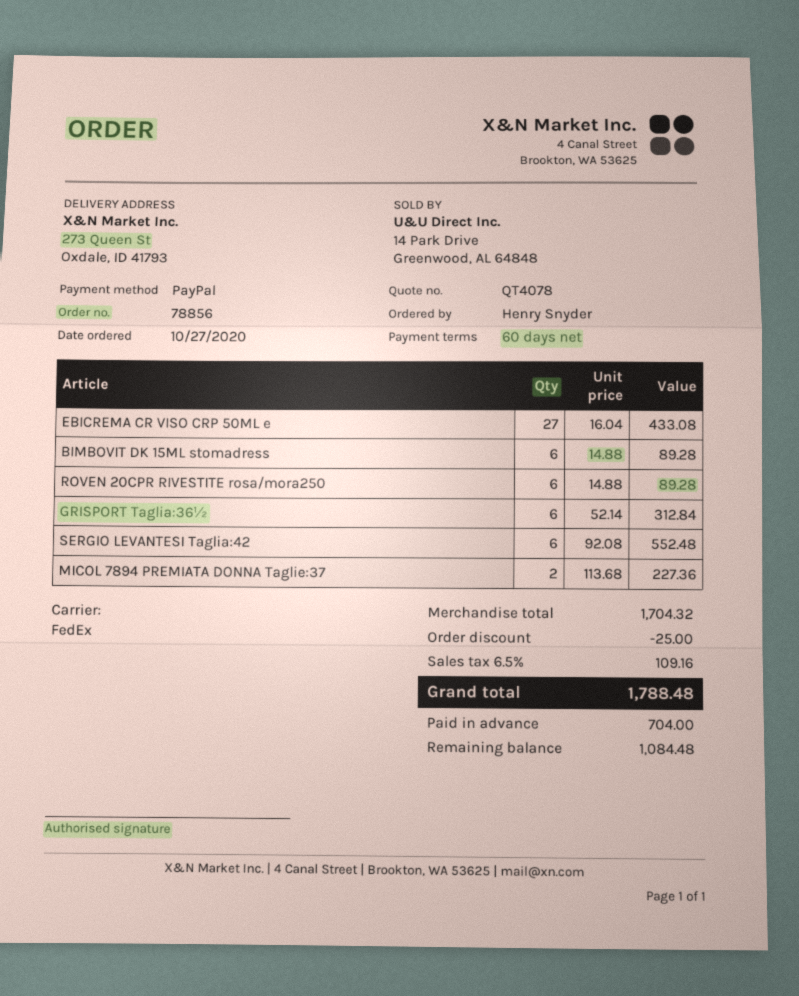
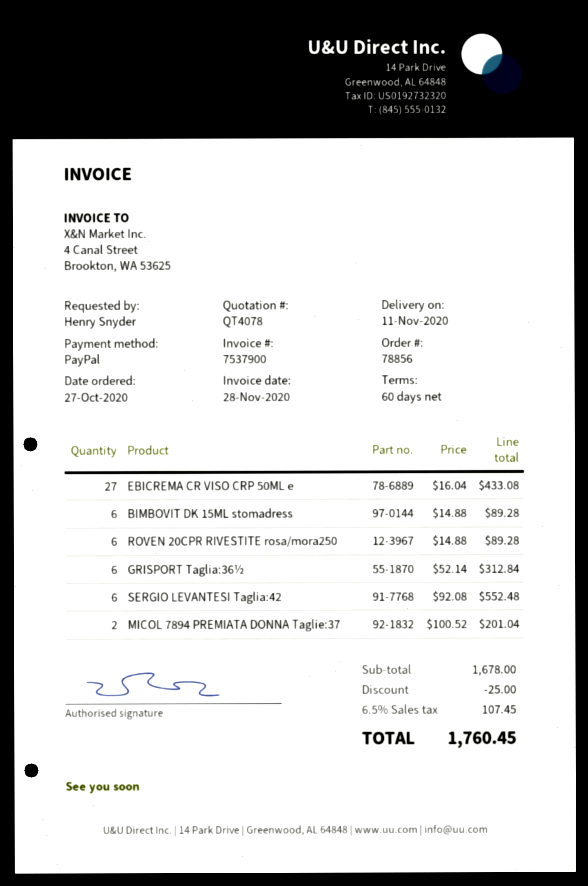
MICOL 7894 PREMIATA DONNA Taglie:37: 2 x 113.68 = 227.36 -> 2 x 100.52 = 201.04
subtotal: 1704.32 -> 1678.00
tax: 6.5% = 109.16 -> 6.5% = 107.45
total: 1788.48 -> 1760.45

